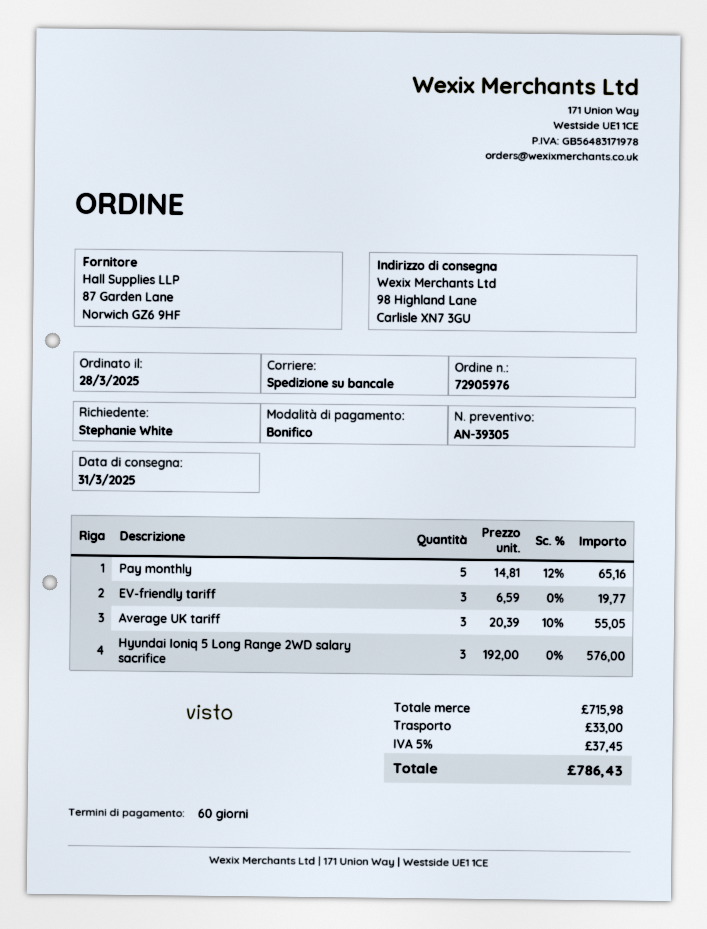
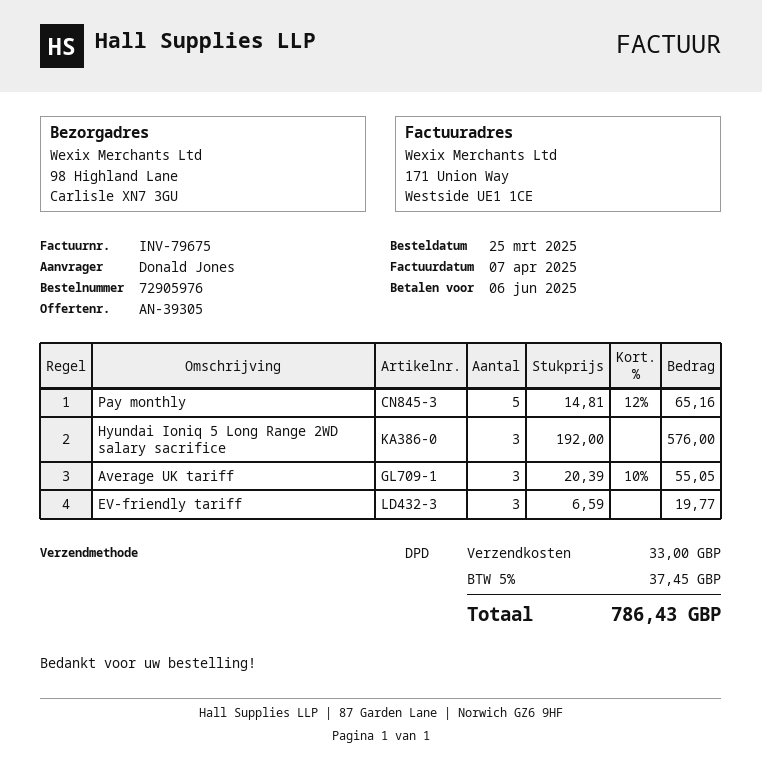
order date: 2025-03-28 -> 2025-03-25
ordered by: Stephanie White -> Donald Jones
shipping method: pallet freight -> DPD

